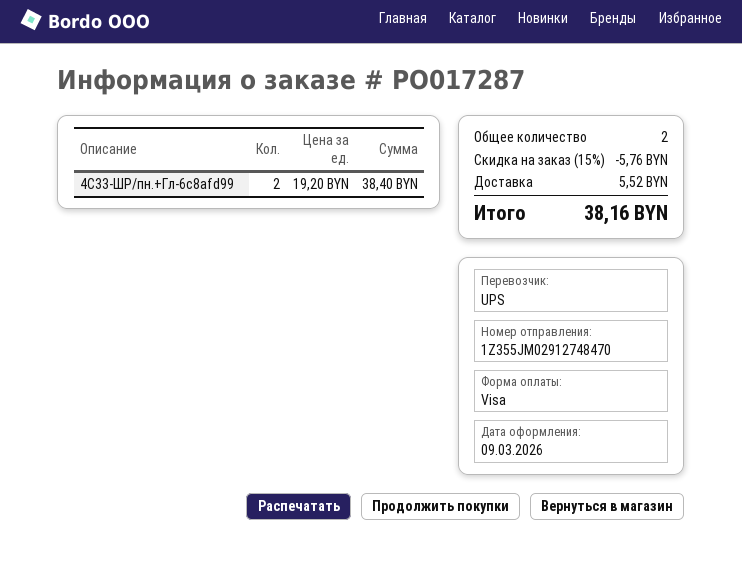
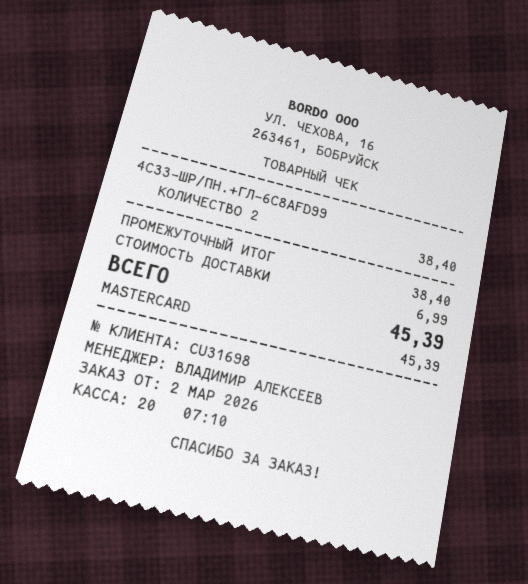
order date: 2026-03-09 -> 2026-03-02
payment method: Visa -> Mastercard
discount: 15% = 5.76 -> none
shipping: 5.52 -> 6.99
total: 38.16 -> 45.39

